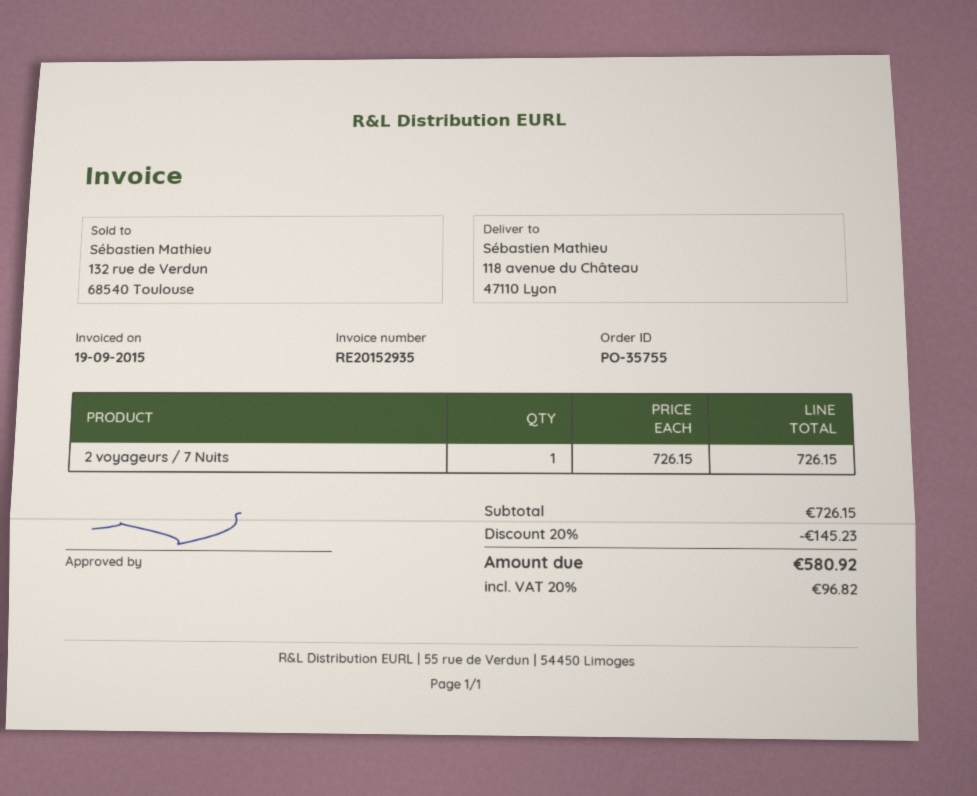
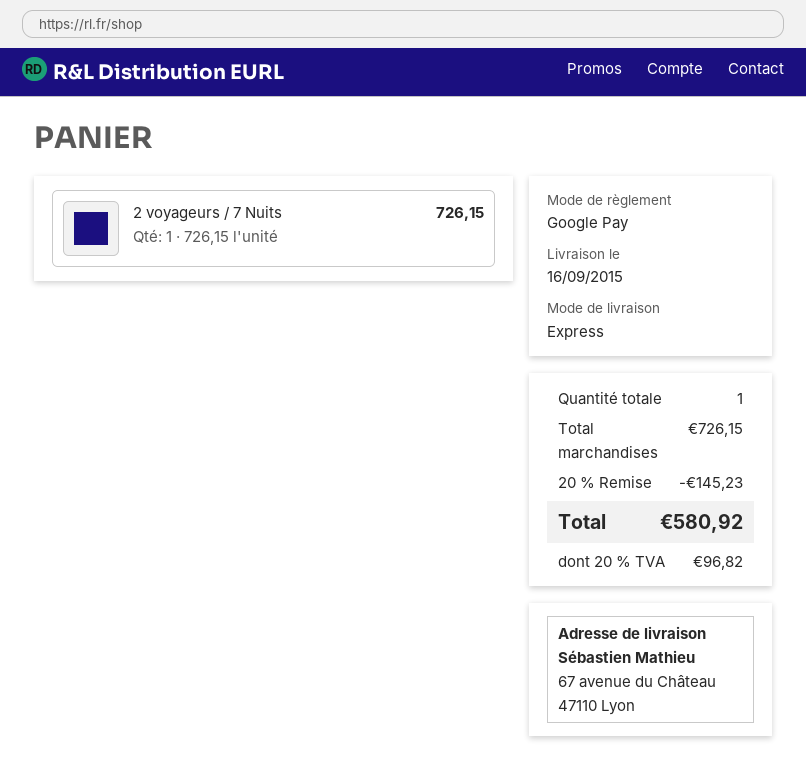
ship to: 118 avenue du Château, 47110 Lyon -> 67 avenue du Château, 47110 Lyon

